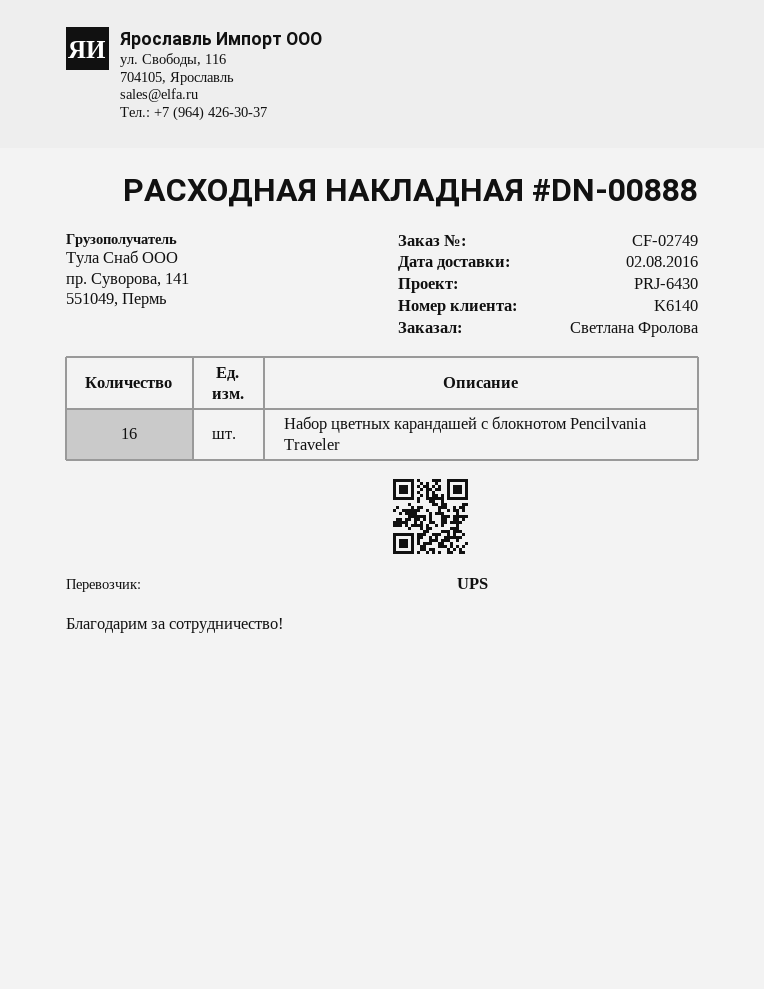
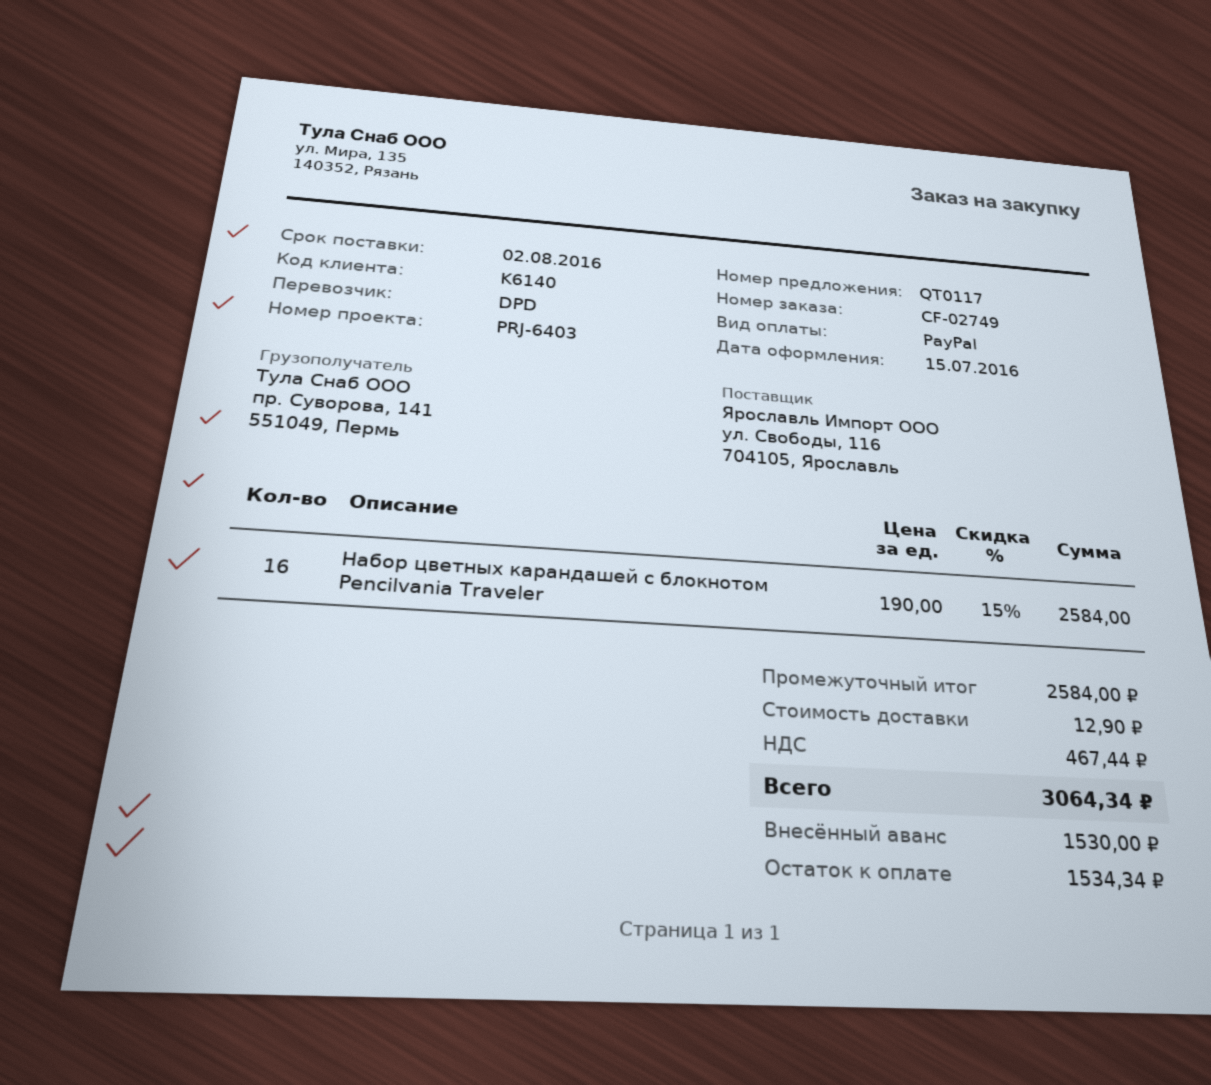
reference: PRJ-6430 -> PRJ-6403
shipping method: UPS -> DPD

